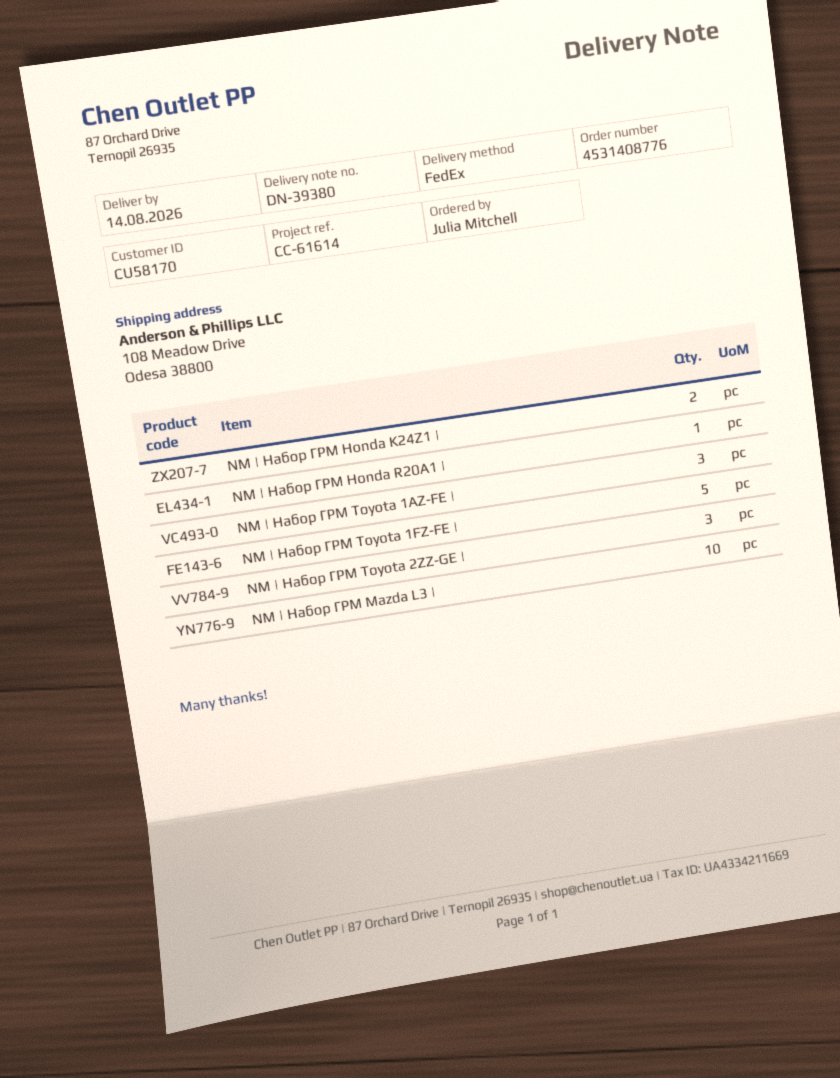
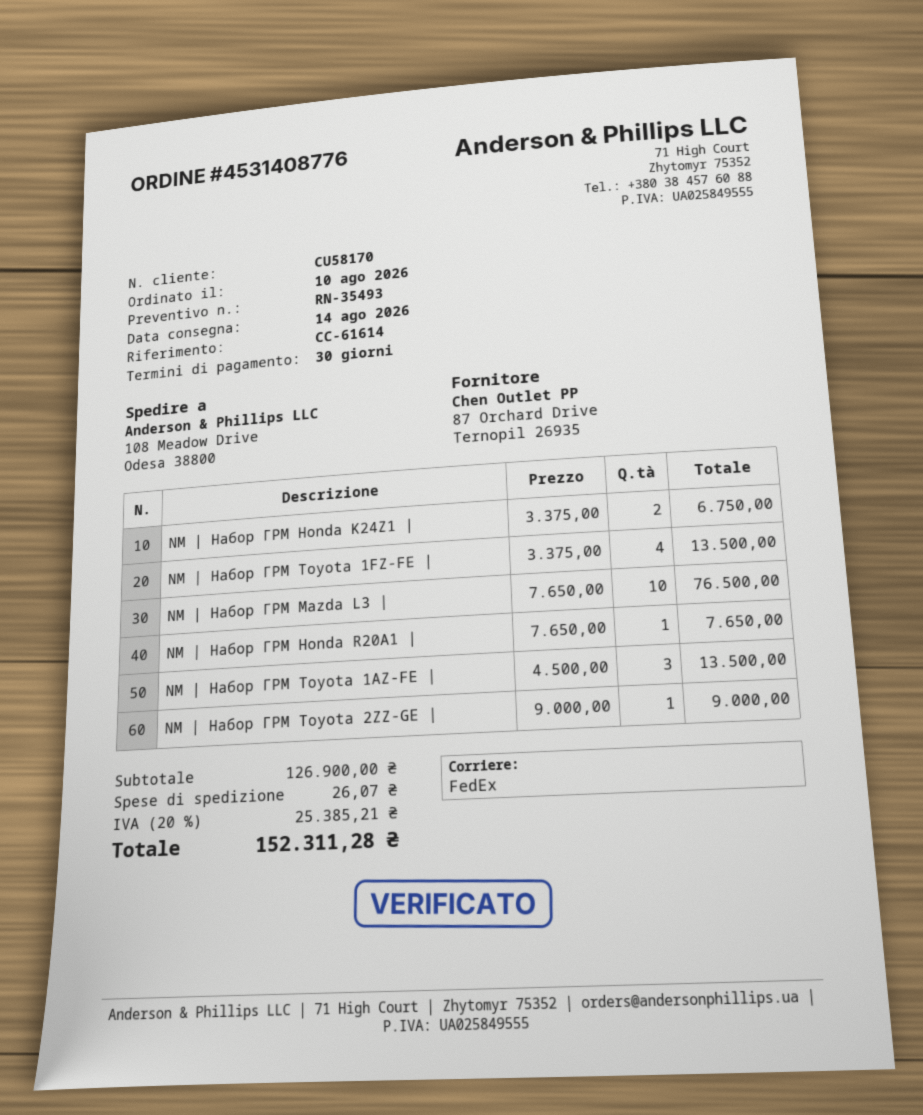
NM | Набор ГРМ Toyota 1FZ-FE |: 5 -> 4
NM | Набор ГРМ Toyota 2ZZ-GE |: 3 -> 1

